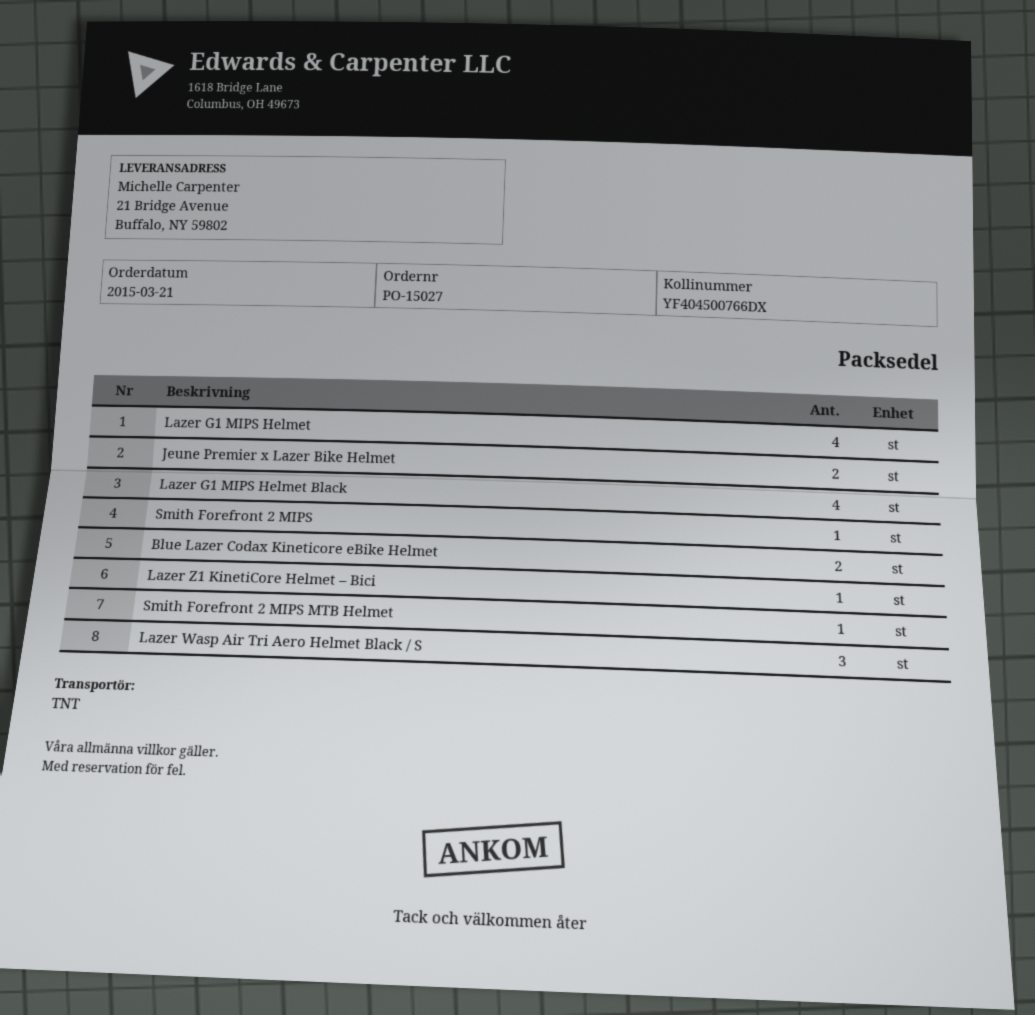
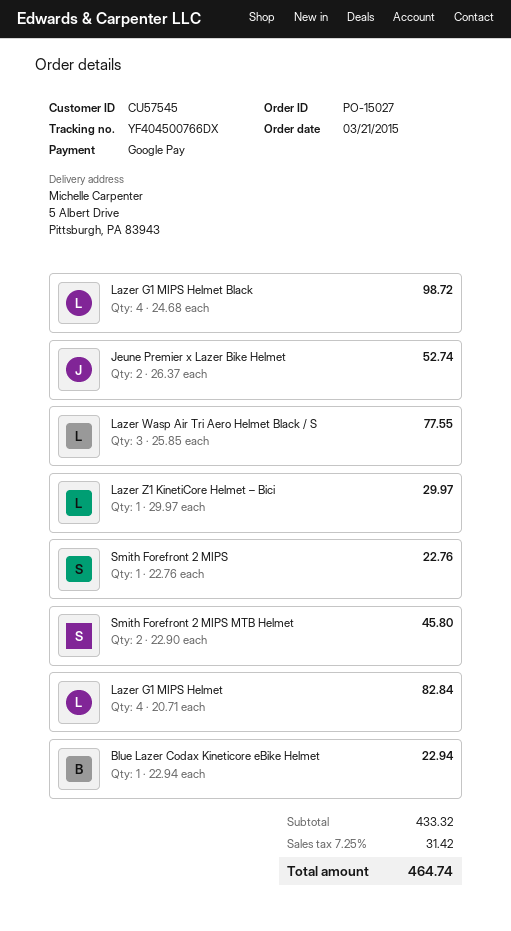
ship to: 21 Bridge Avenue, Buffalo, NY 59802 -> 5 Albert Drive, Pittsburgh, PA 83943
Blue Lazer Codax Kineticore eBike Helmet: 2 -> 1
Smith Forefront 2 MIPS MTB Helmet: 1 -> 2

